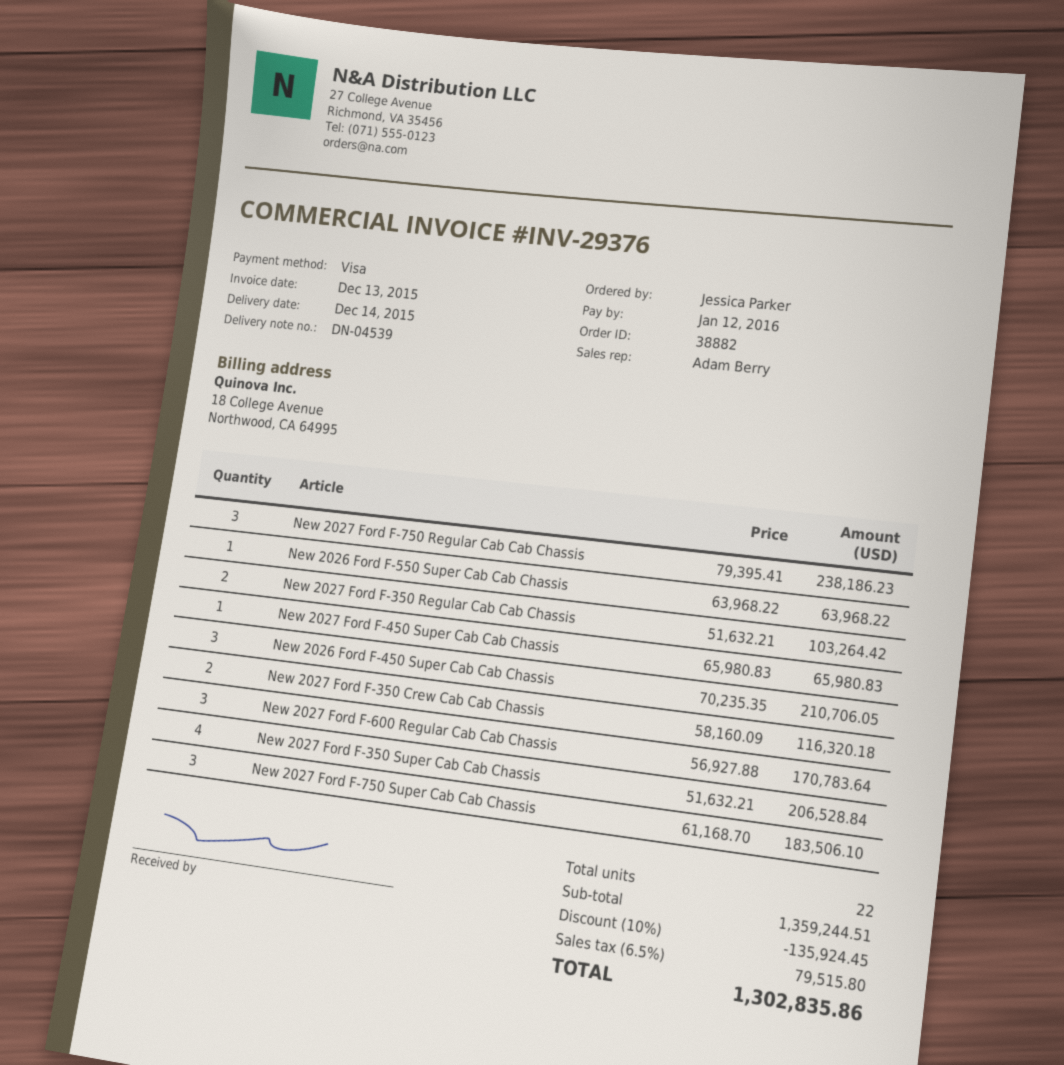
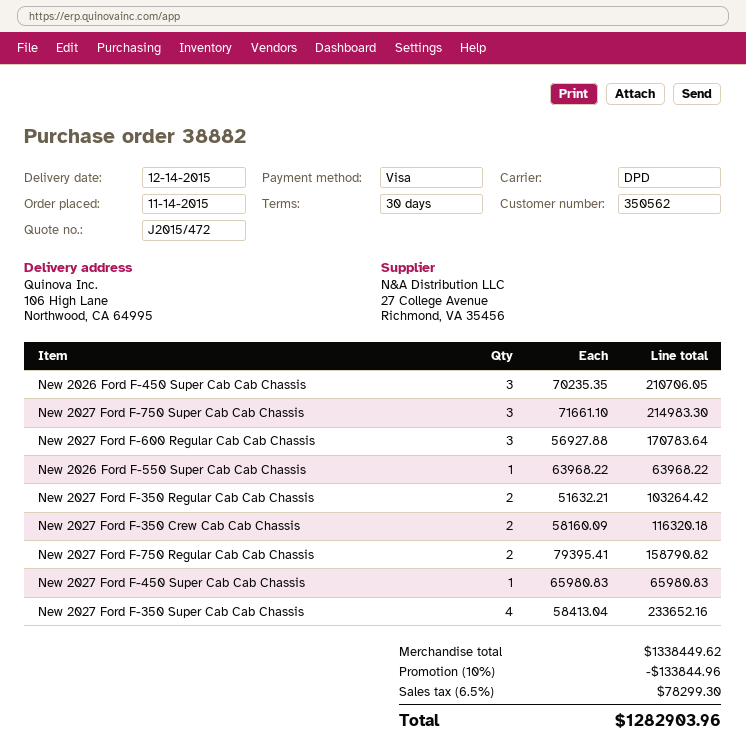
New 2027 Ford F-750 Regular Cab Cab Chassis: 3 x 79395.41 = 238186.23 -> 2 x 79395.41 = 158790.82
New 2027 Ford F-350 Super Cab Cab Chassis: 4 x 51632.21 = 206528.84 -> 4 x 58413.04 = 233652.16
New 2027 Ford F-750 Super Cab Cab Chassis: 3 x 61168.70 = 183506.10 -> 3 x 71661.10 = 214983.30
subtotal: 1359244.51 -> 1338449.62
discount: 10% = 135924.45 -> 10% = 133844.96
tax: 6.5% = 79515.80 -> 6.5% = 78299.30
total: 1302835.86 -> 1282903.96

